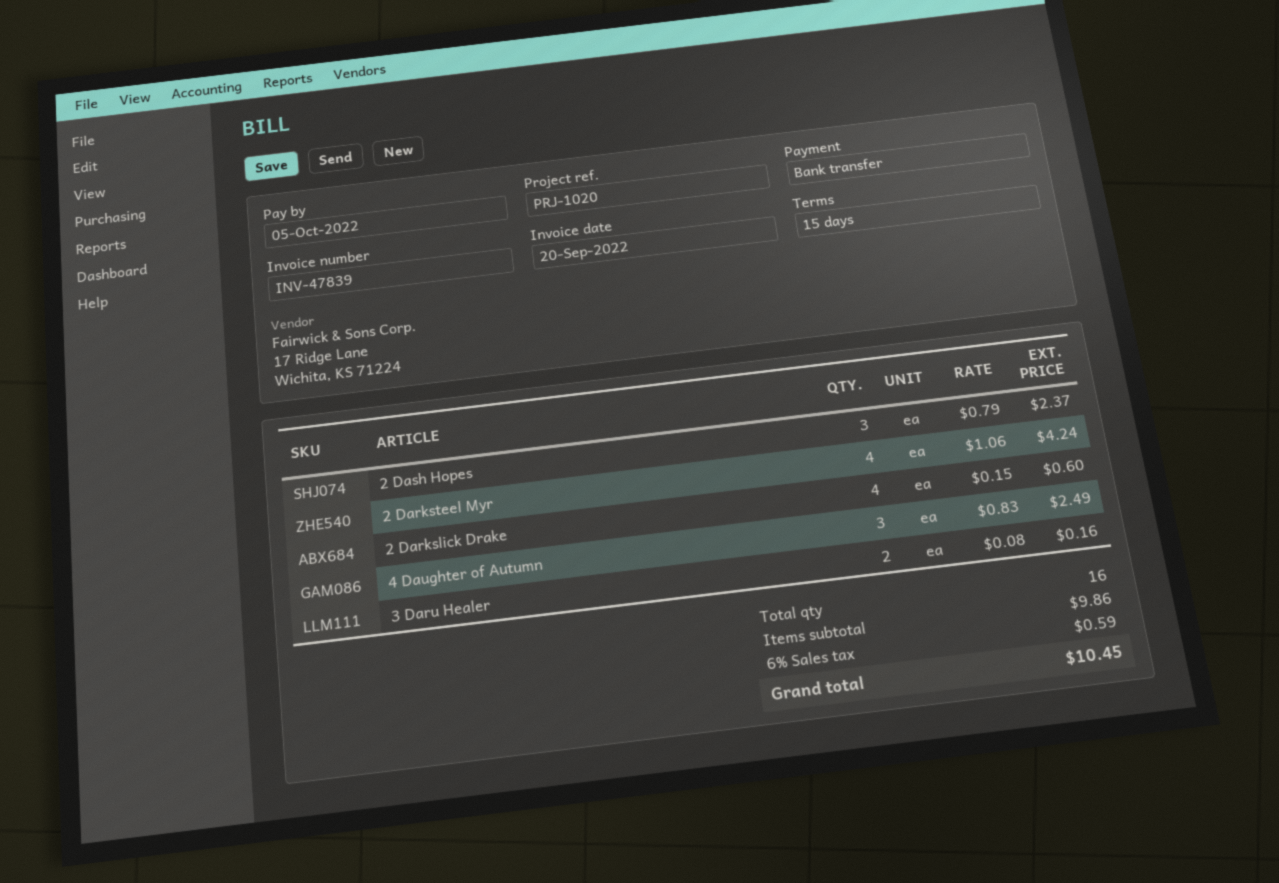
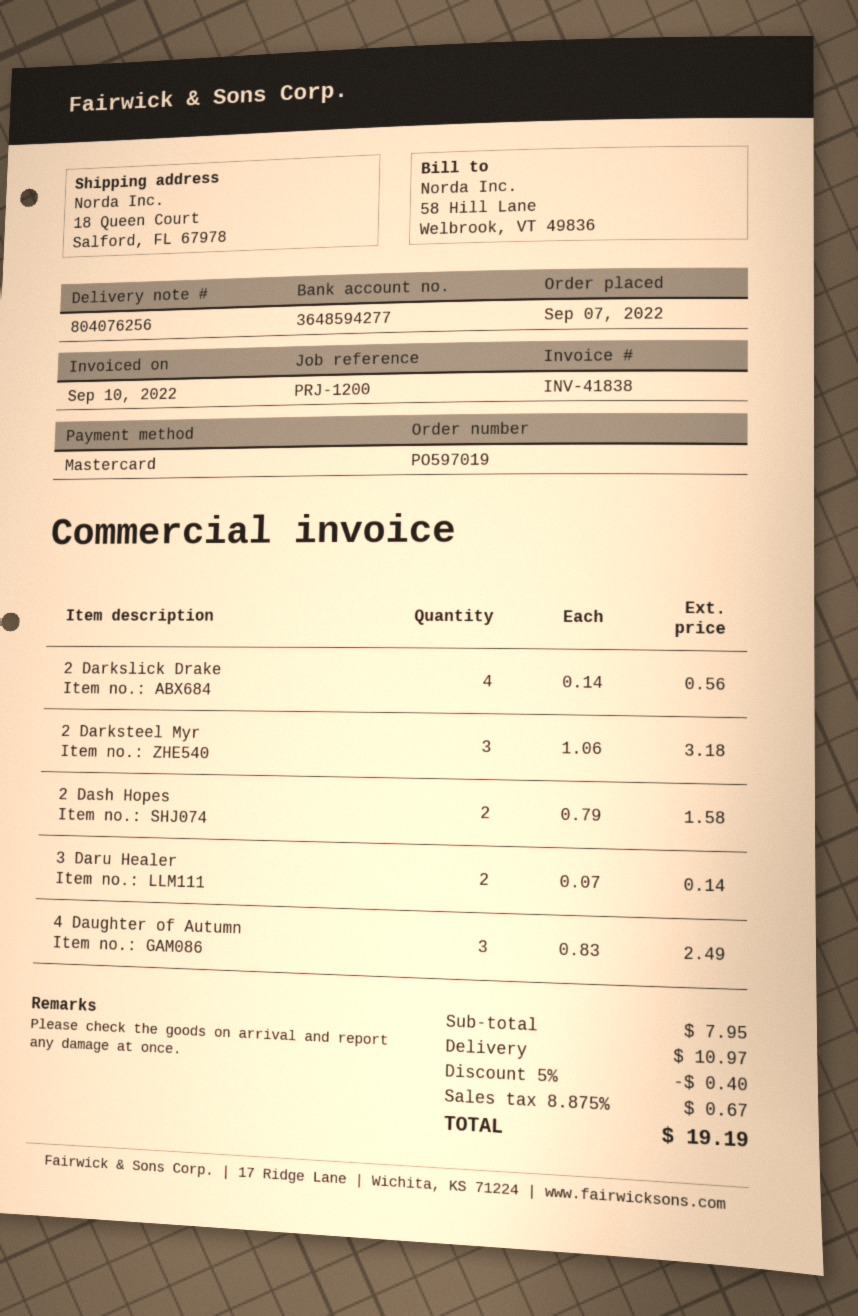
invoice number: INV-47839 -> INV-41838
invoice date: 2022-09-20 -> 2022-09-10
reference: PRJ-1020 -> PRJ-1200
payment method: bank transfer -> Mastercard
2 Dash Hopes: 3 x 0.79 = 2.37 -> 2 x 0.79 = 1.58
2 Darksteel Myr: 4 x 1.06 = 4.24 -> 3 x 1.06 = 3.18
2 Darkslick Drake: 4 x 0.15 = 0.60 -> 4 x 0.14 = 0.56
3 Daru Healer: 2 x 0.08 = 0.16 -> 2 x 0.07 = 0.14
subtotal: 9.86 -> 7.95
discount: none -> 5% = 0.40
shipping: none -> 10.97
tax: 6% = 0.59 -> 8.875% = 0.67
total: 10.45 -> 19.19

